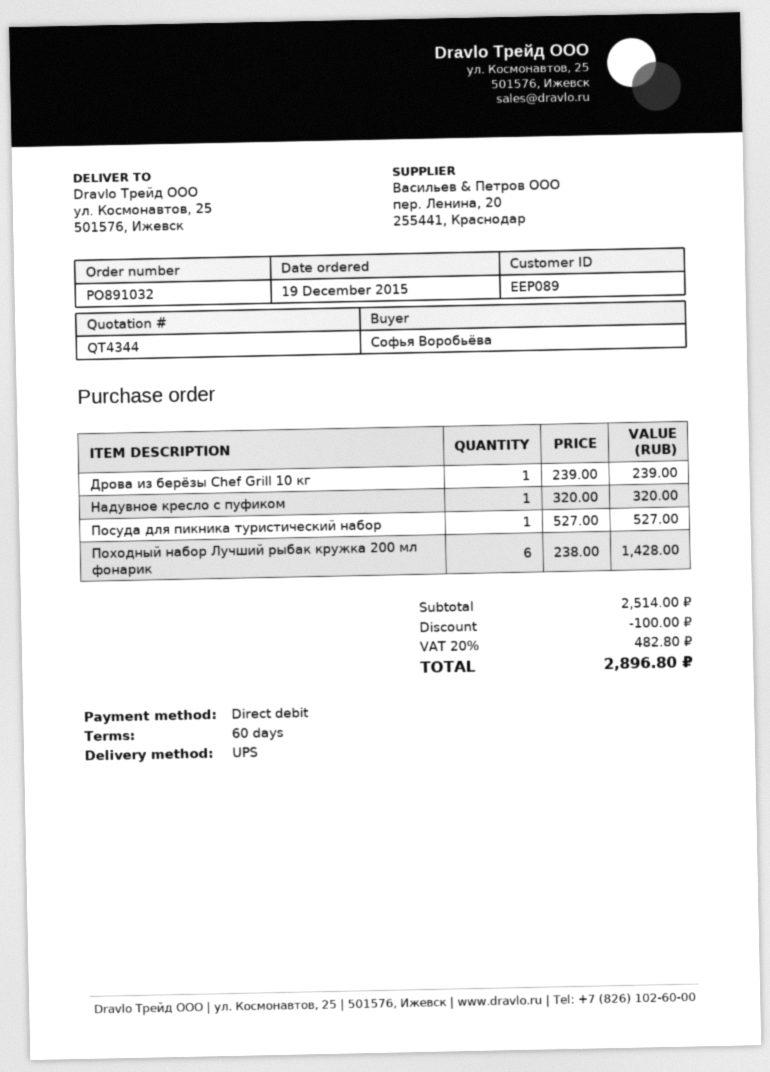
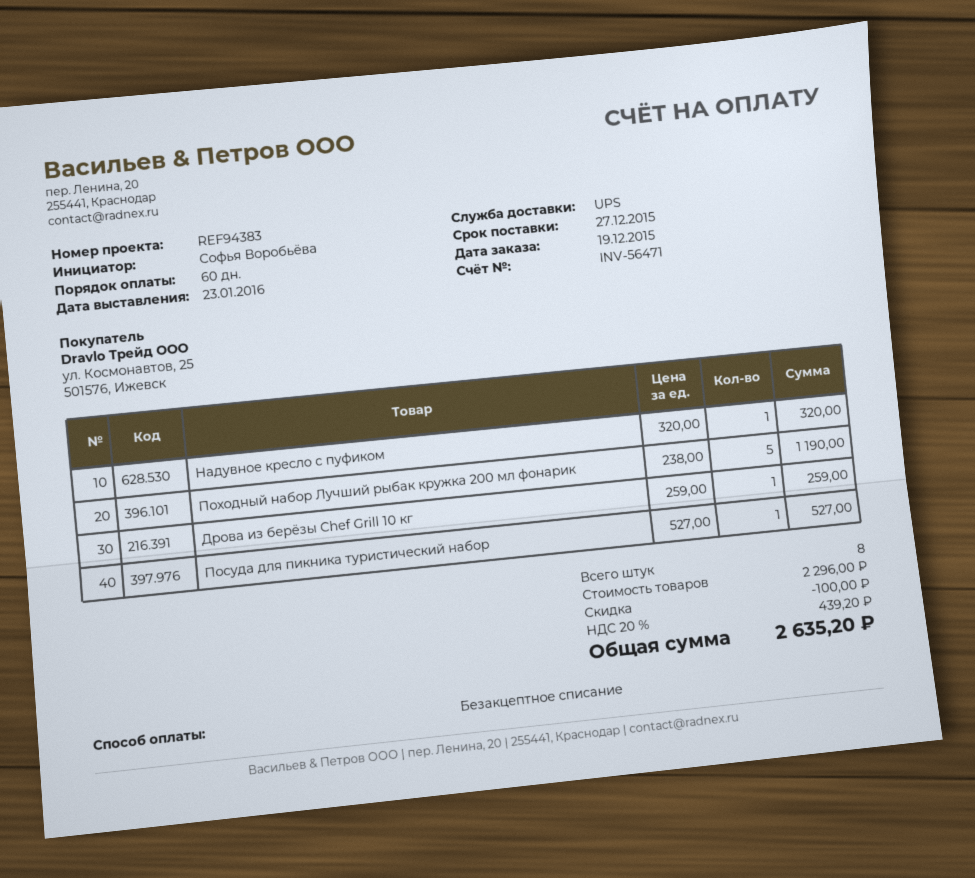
Дрова из берёзы Chef Grill 10 кг: 1 x 239.00 = 239.00 -> 1 x 259.00 = 259.00
Походный набор Лучший рыбак кружка 200 мл фонарик: 6 x 238.00 = 1428.00 -> 5 x 238.00 = 1190.00
subtotal: 2514.00 -> 2296.00
tax: 20% = 482.80 -> 20% = 439.20
total: 2896.80 -> 2635.20

